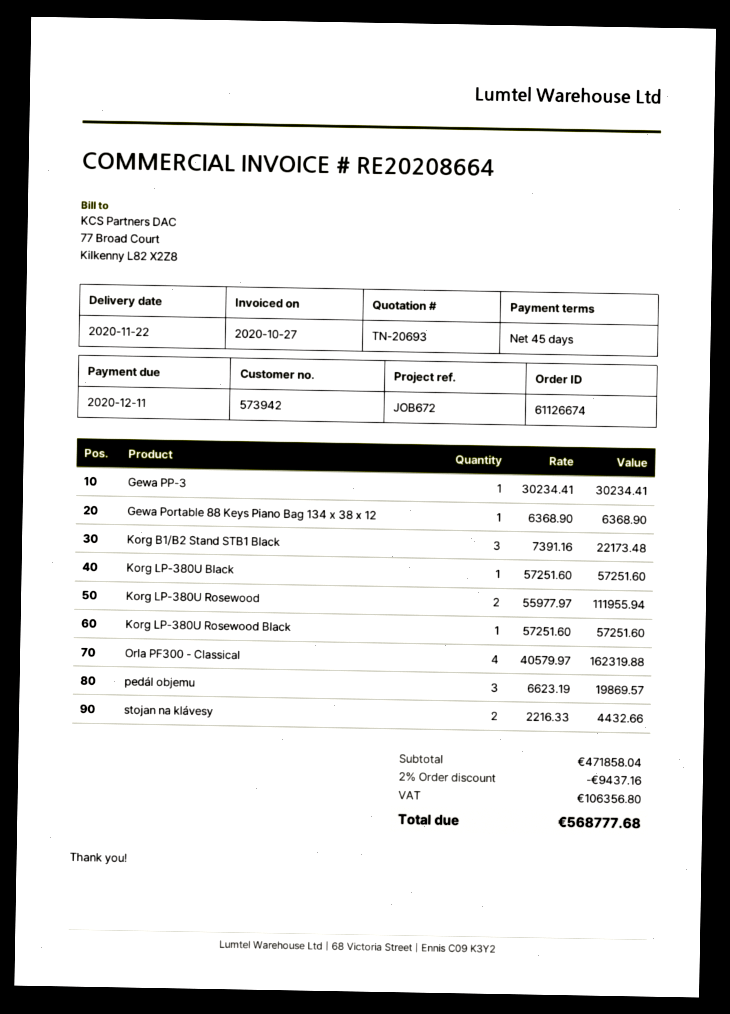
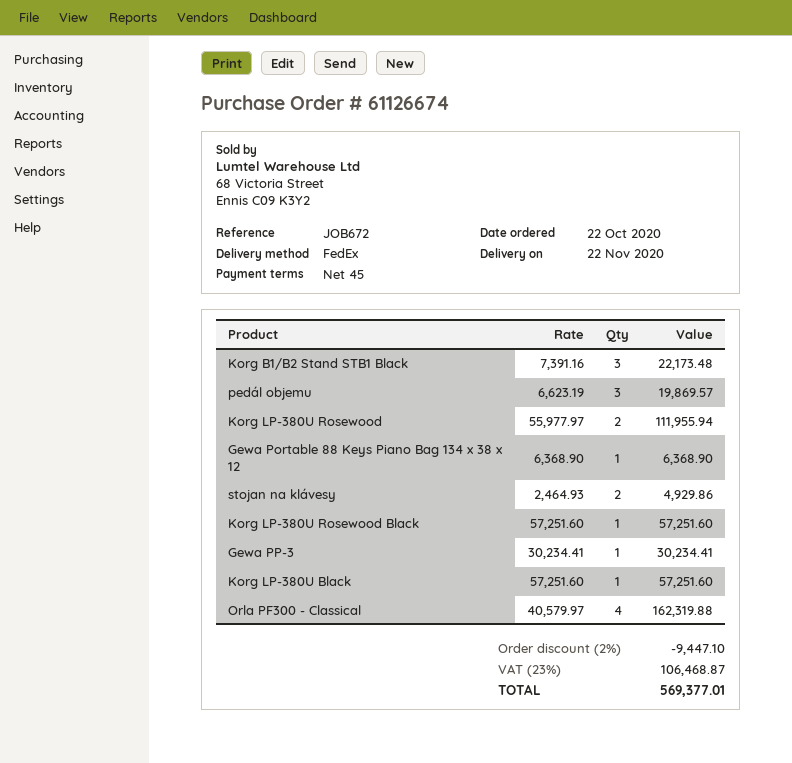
stojan na klávesy: 2 x 2216.33 = 4432.66 -> 2 x 2464.93 = 4929.86
discount: 2% = 9437.16 -> 2% = 9447.10
tax: 106356.80 -> 106468.87
total: 568777.68 -> 569377.01

